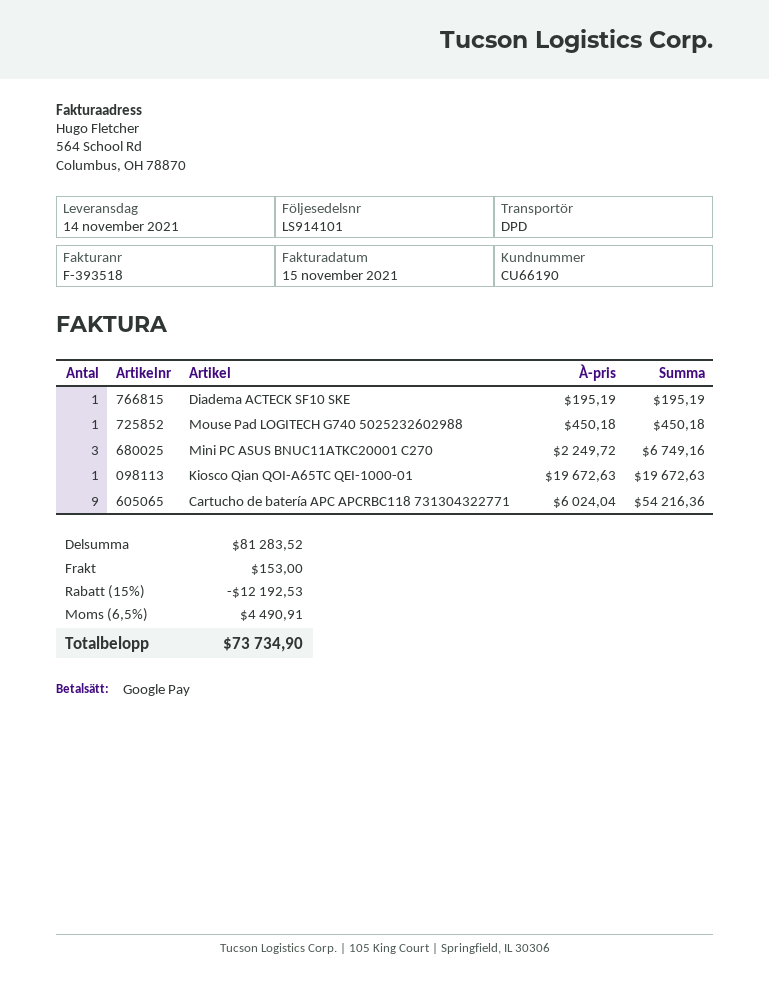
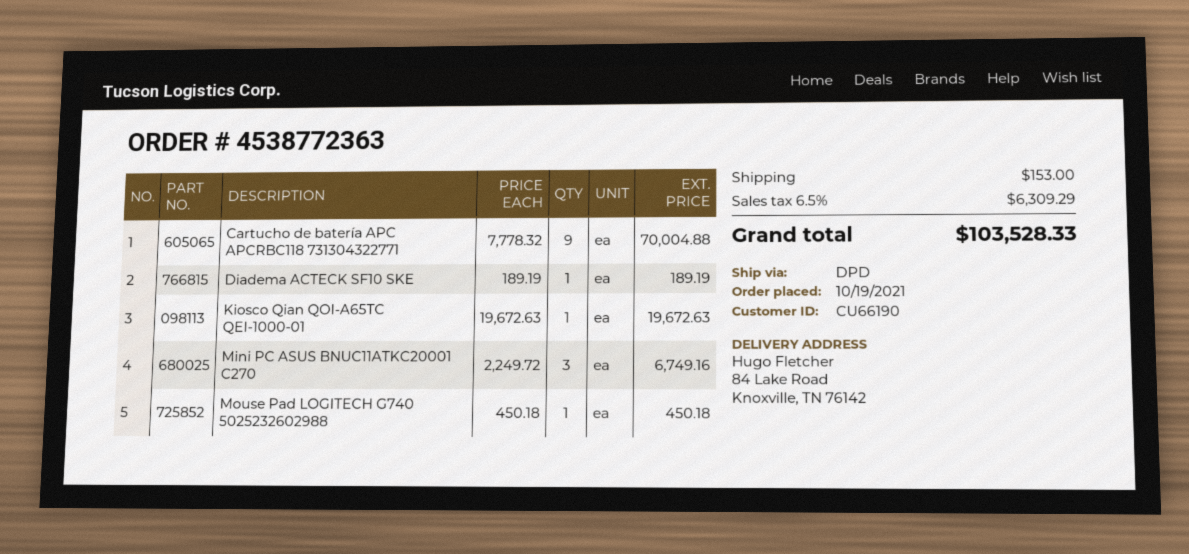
Diadema ACTECK SF10 SKE: 1 x 195.19 = 195.19 -> 1 x 189.19 = 189.19
Cartucho de batería APC APCRBC118 731304322771: 9 x 6024.04 = 54216.36 -> 9 x 7778.32 = 70004.88
discount: 15% = 12192.53 -> none
tax: 6.5% = 4490.91 -> 6.5% = 6309.29
total: 73734.90 -> 103528.33

